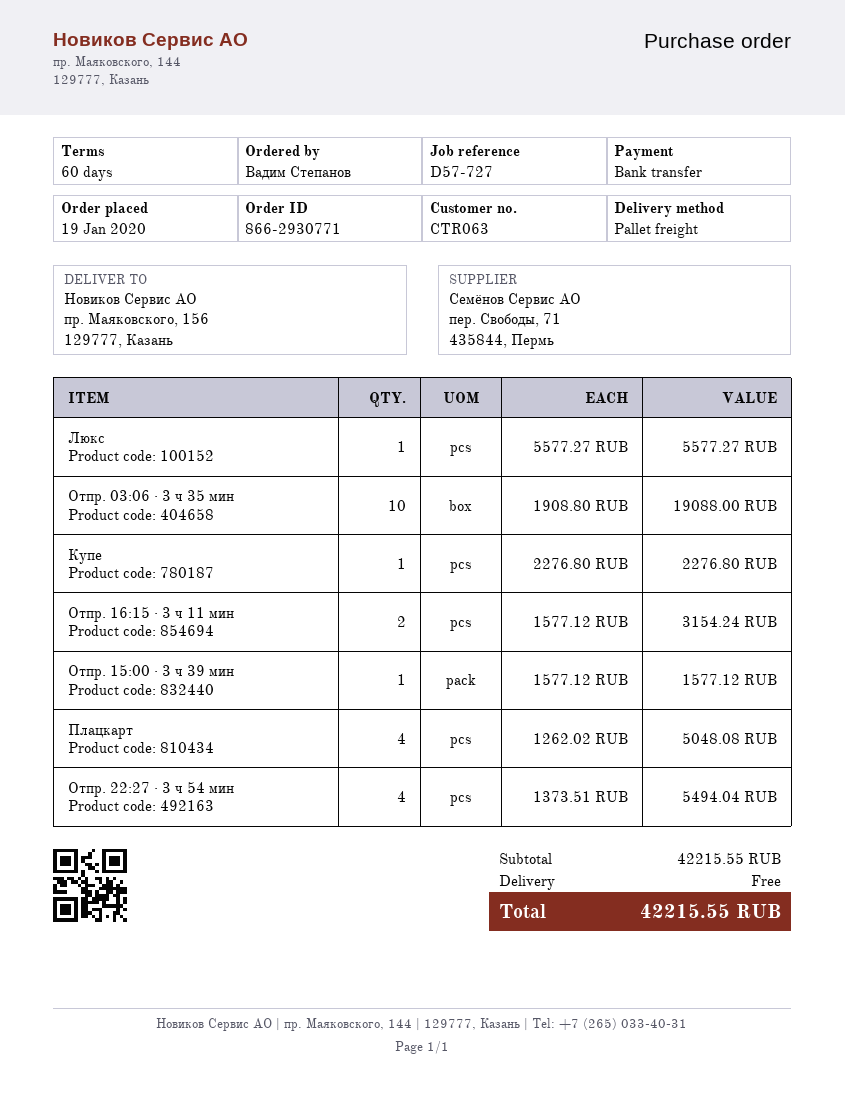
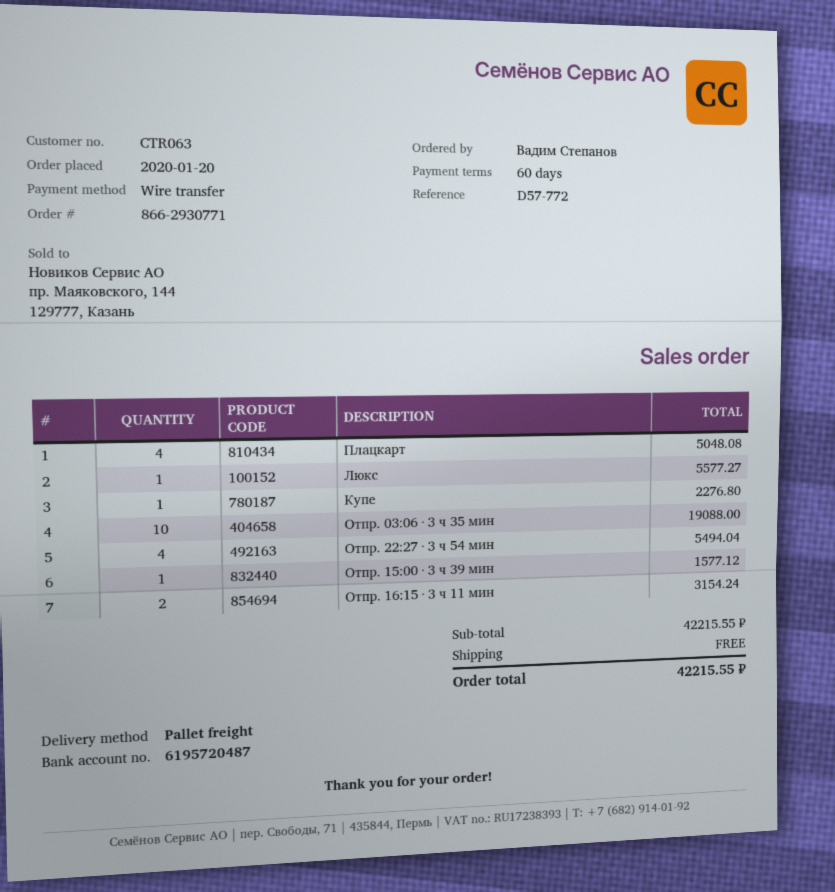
order date: 2020-01-19 -> 2020-01-20
reference: D57-727 -> D57-772

